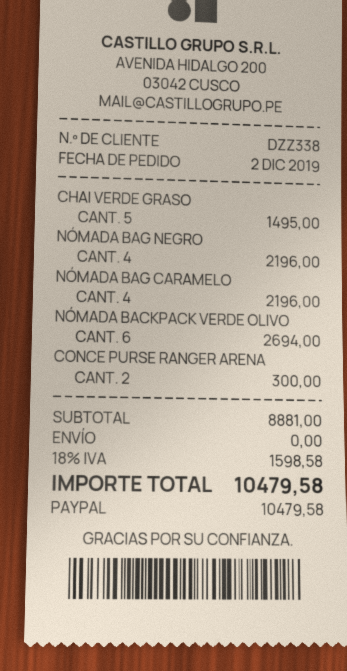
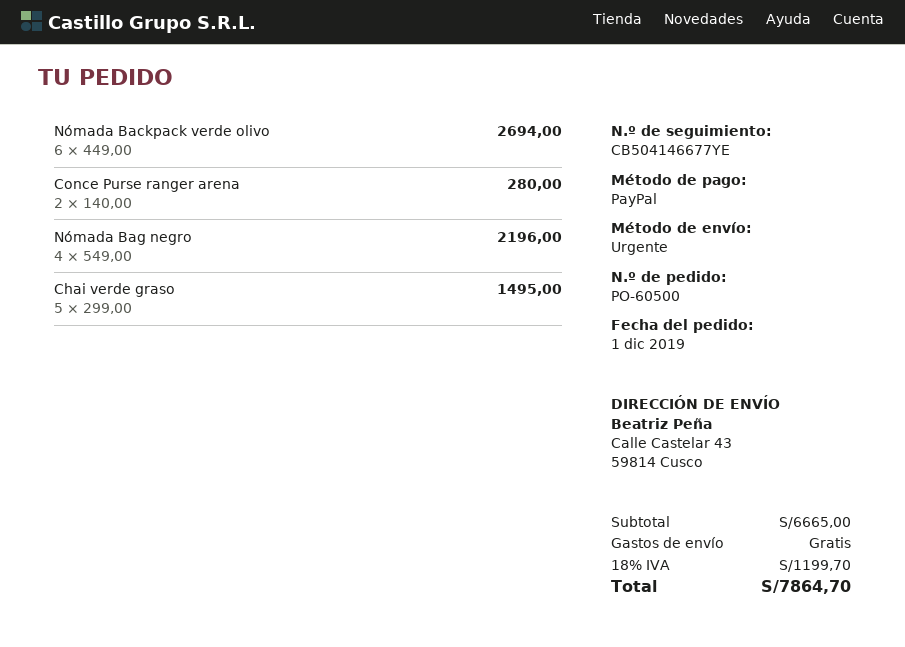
order date: 2019-12-02 -> 2019-12-01
NÓMADA BAG CARAMELO: 4 for 2196.00 -> none
CONCE PURSE RANGER ARENA: 2 for 300.00 -> 2 for 280.00
subtotal: 8881.00 -> 6665.00
tax: 18% = 1598.58 -> 18% = 1199.70
total: 10479.58 -> 7864.70

